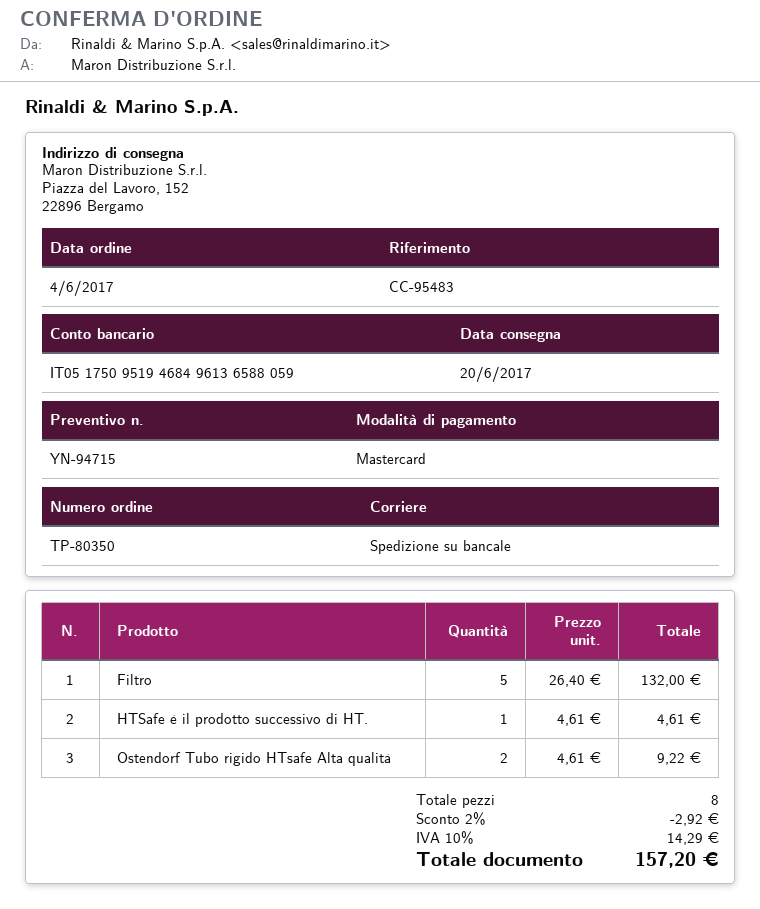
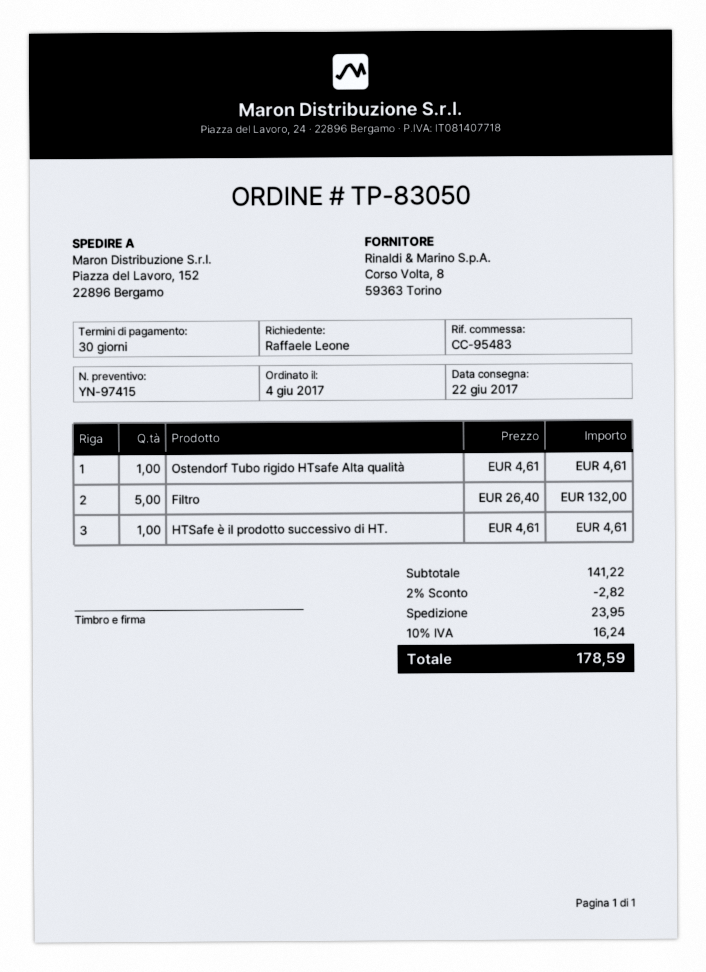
quote number: YN-94715 -> YN-97415
order number: TP-80350 -> TP-83050
delivery date: 2017-06-20 -> 2017-06-22
Ostendorf Tubo rigido HTsafe Alta qualità: 2 x 4.61 = 9.22 -> 1 x 4.61 = 4.61
discount: 2% = 2.92 -> 2% = 2.82
shipping: none -> 23.95
tax: 10% = 14.29 -> 10% = 16.24
total: 157.20 -> 178.59

